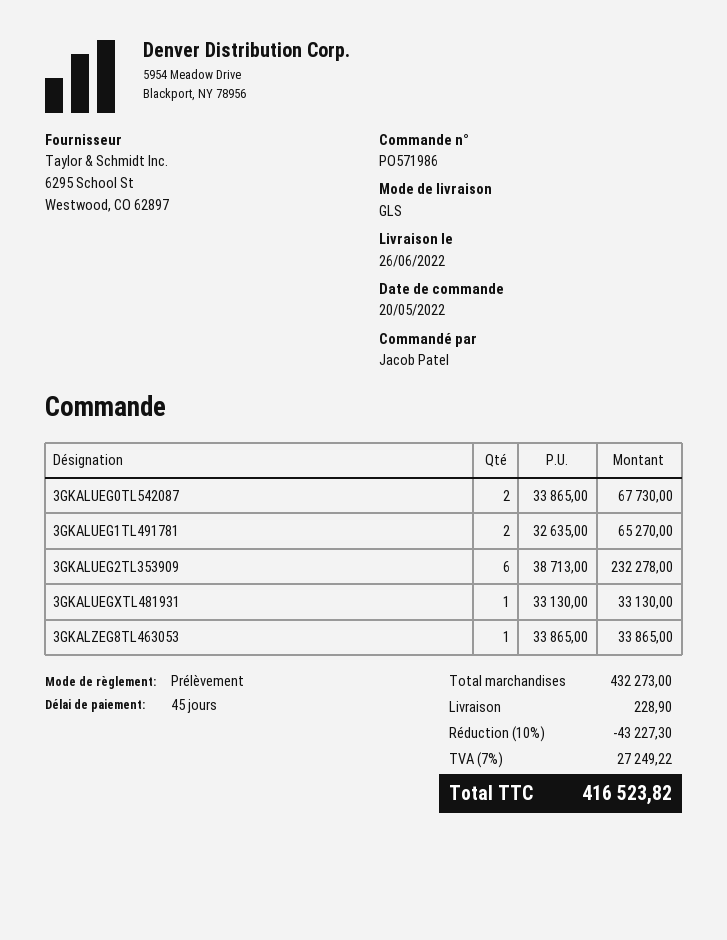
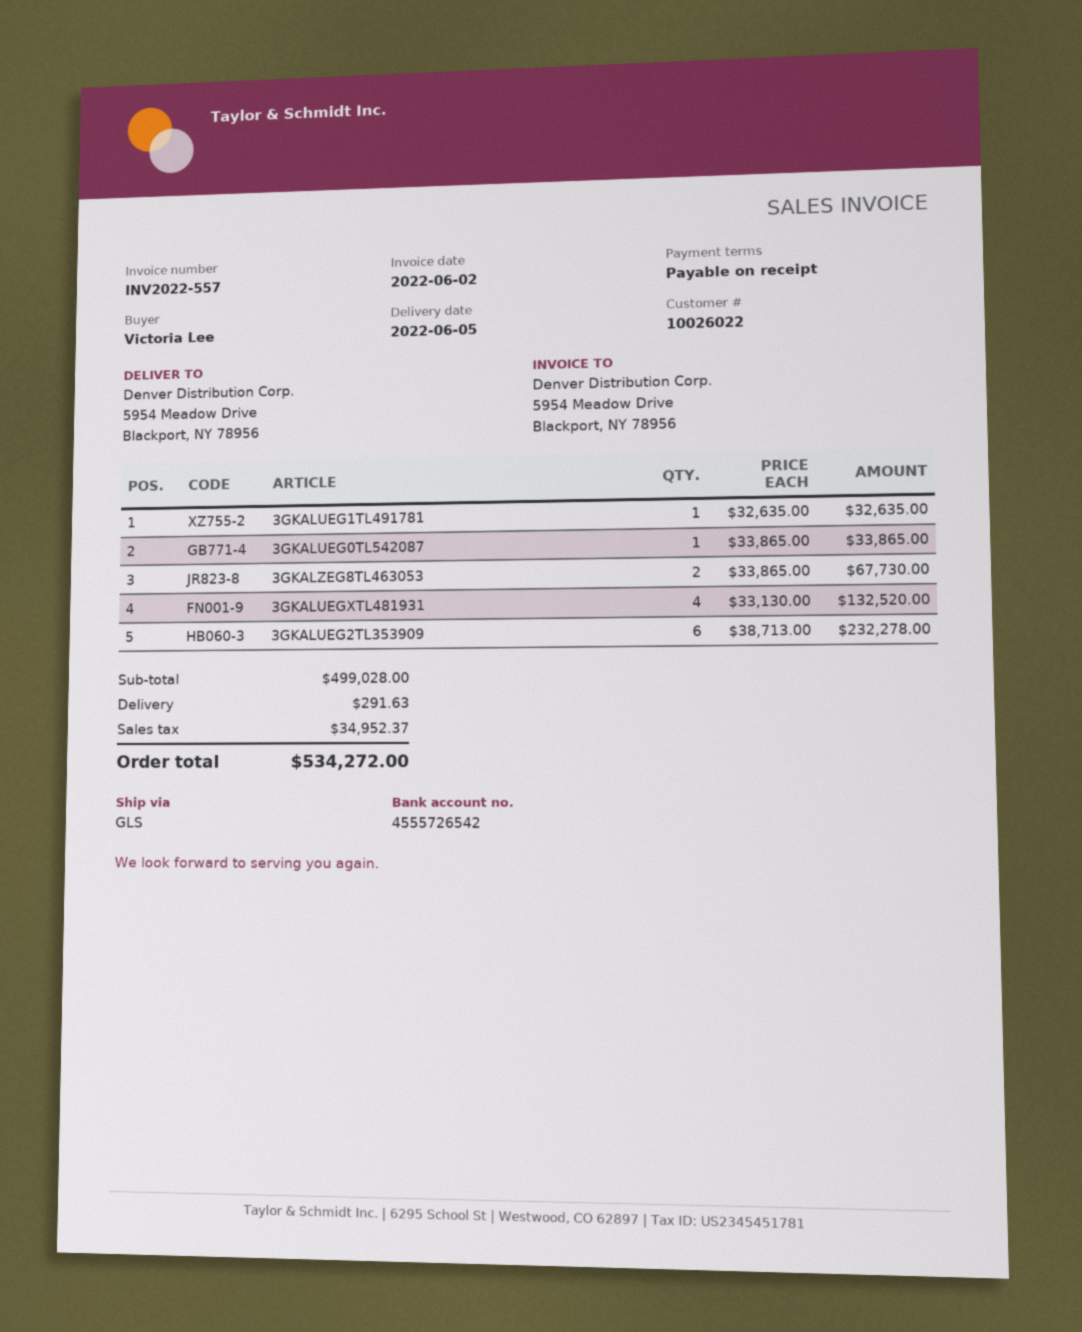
delivery date: 2022-06-26 -> 2022-06-05
payment terms: 45 days -> on receipt
ordered by: Jacob Patel -> Victoria Lee
3GKALUEG0TL542087: 2 x 33865.00 = 67730.00 -> 1 x 33865.00 = 33865.00
3GKALUEG1TL491781: 2 x 32635.00 = 65270.00 -> 1 x 32635.00 = 32635.00
3GKALUEGXTL481931: 1 x 33130.00 = 33130.00 -> 4 x 33130.00 = 132520.00
3GKALZEG8TL463053: 1 x 33865.00 = 33865.00 -> 2 x 33865.00 = 67730.00
subtotal: 432273.00 -> 499028.00
discount: 10% = 43227.30 -> none
shipping: 228.90 -> 291.63
tax: 27249.22 -> 34952.37
total: 416523.82 -> 534272.00

